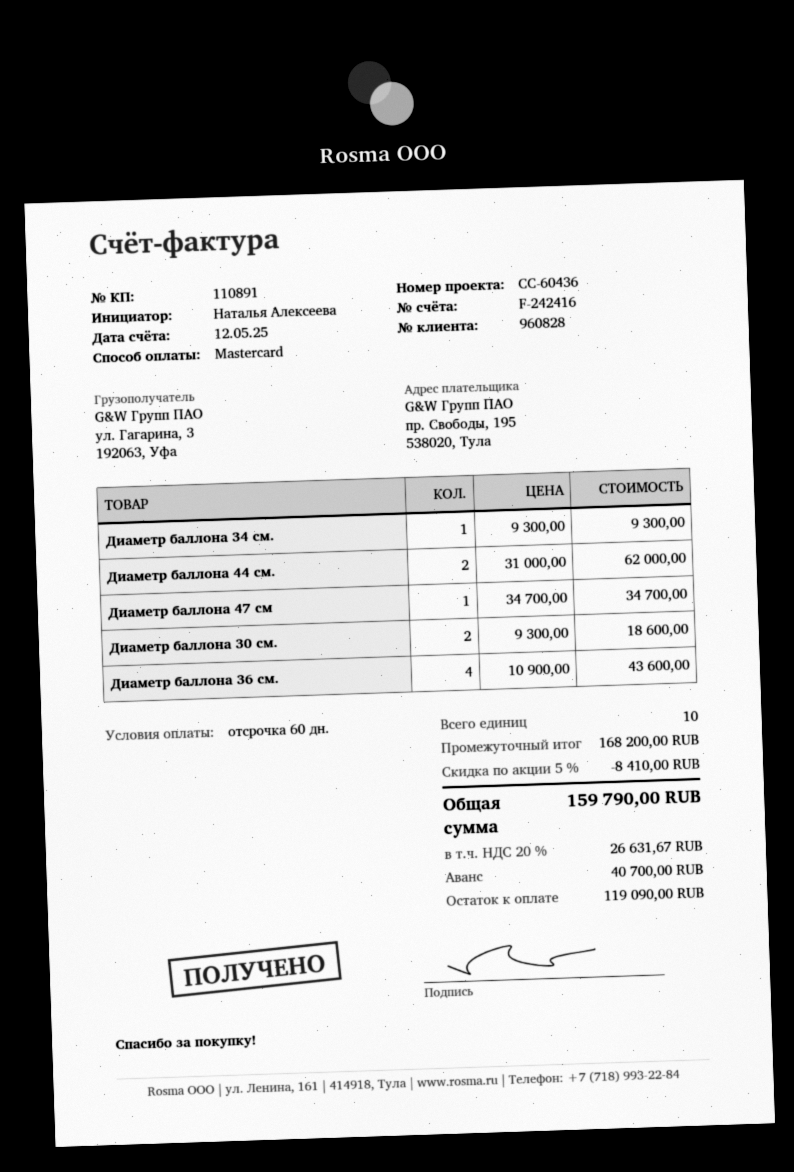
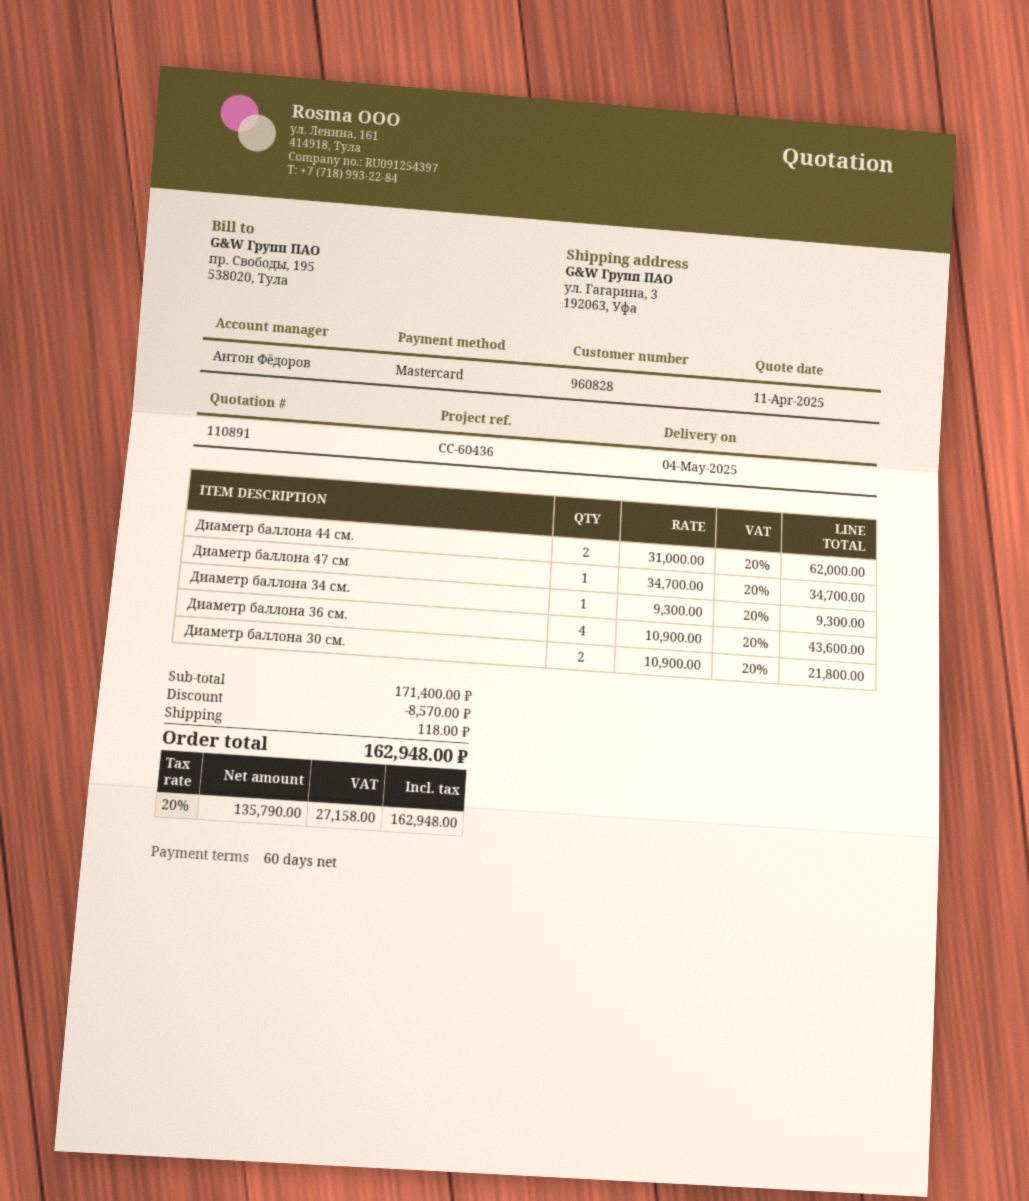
Диаметр баллона 30 см.: 2 x 9300.00 = 18600.00 -> 2 x 10900.00 = 21800.00
subtotal: 168200.00 -> 171400.00
discount: 8410.00 -> 8570.00
shipping: none -> 118.00
tax: 20% = 26631.67 -> 20% = 27158.00
total: 159790.00 -> 162948.00

